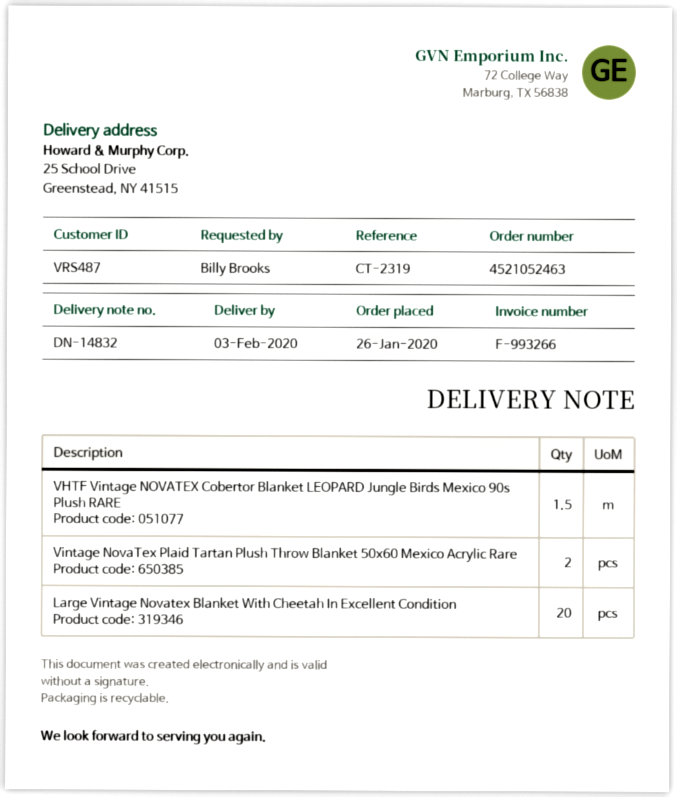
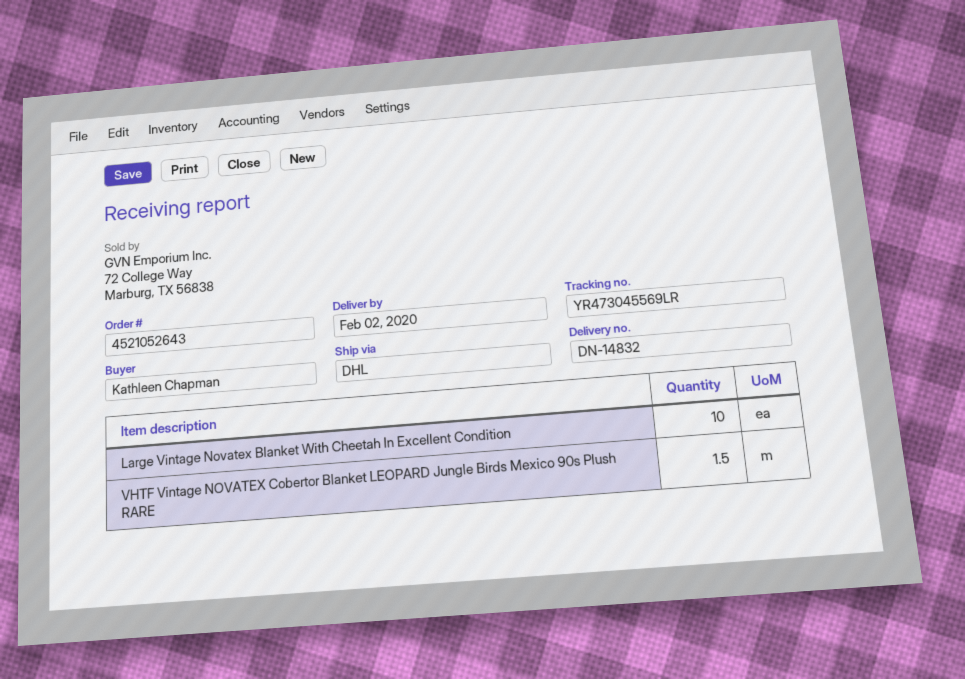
order number: 4521052463 -> 4521052643
delivery date: 2020-02-03 -> 2020-02-02
ordered by: Billy Brooks -> Kathleen Chapman
Vintage NovaTex Plaid Tartan Plush Throw Blanket 50x60 Mexico Acrylic Rare: 2 -> none
Large Vintage Novatex Blanket With Cheetah In Excellent Condition: 20 -> 10

